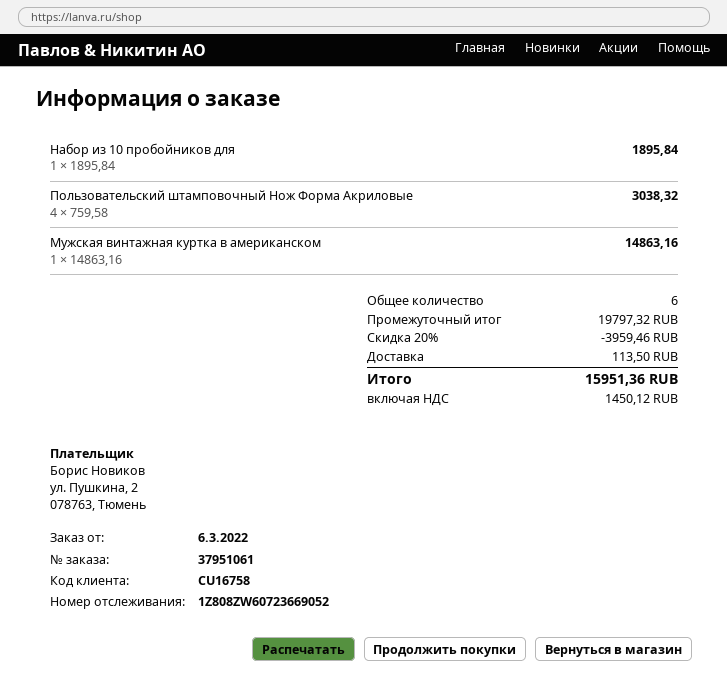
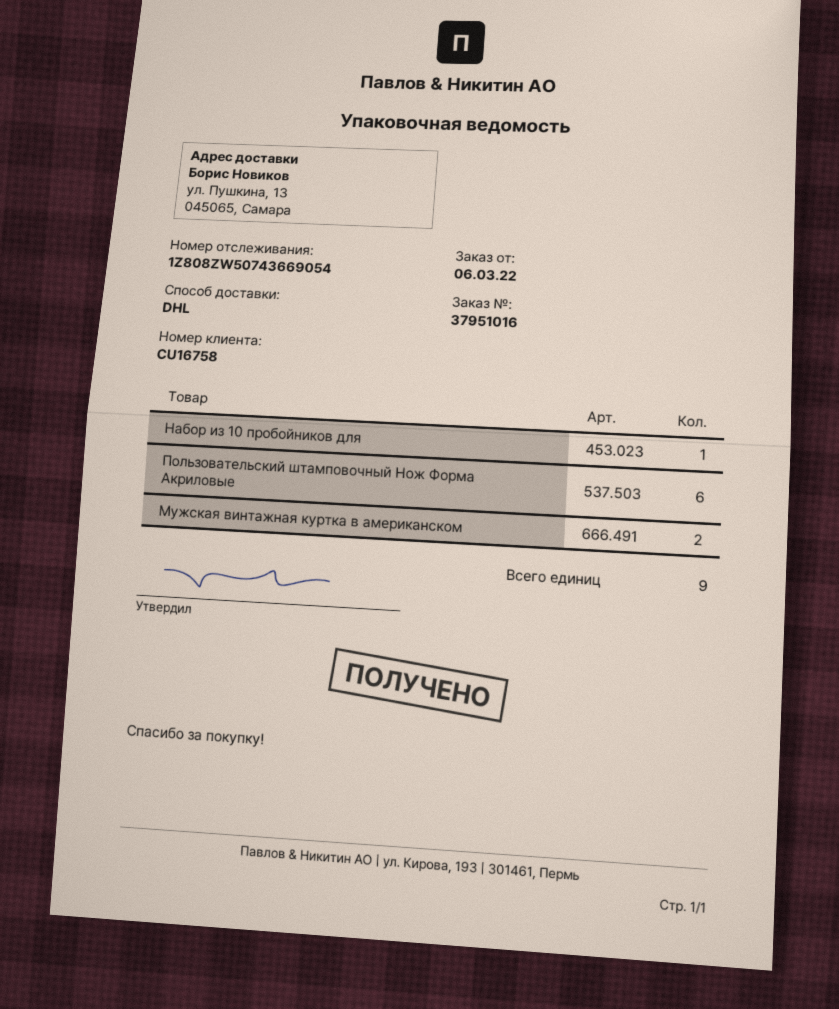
order number: 37951061 -> 37951016
tracking number: 1Z808ZW60723669052 -> 1Z808ZW50743669054
Пользовательский штамповочный Нож Форма Акриловые: 4 -> 6
Мужская винтажная куртка в американском: 1 -> 2
total quantity: 6 -> 9

